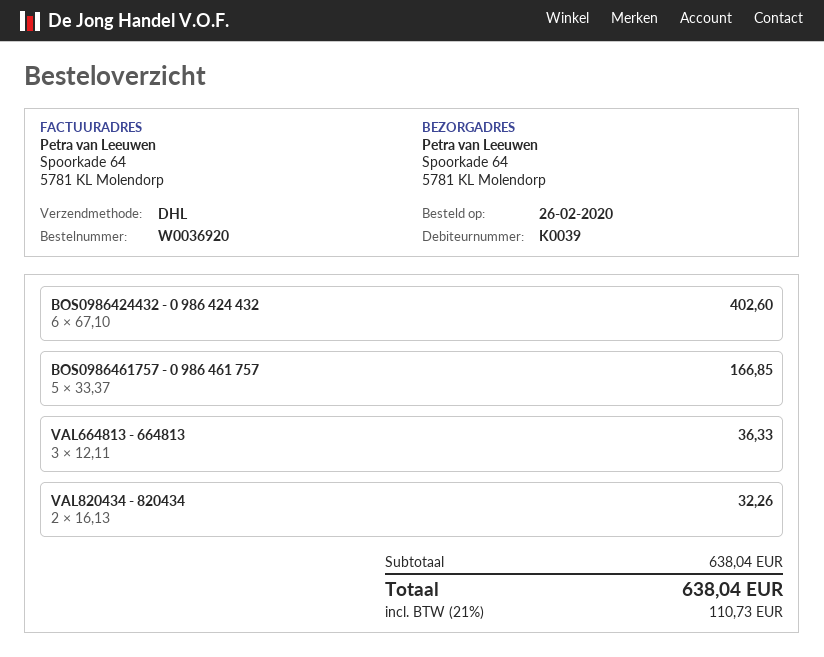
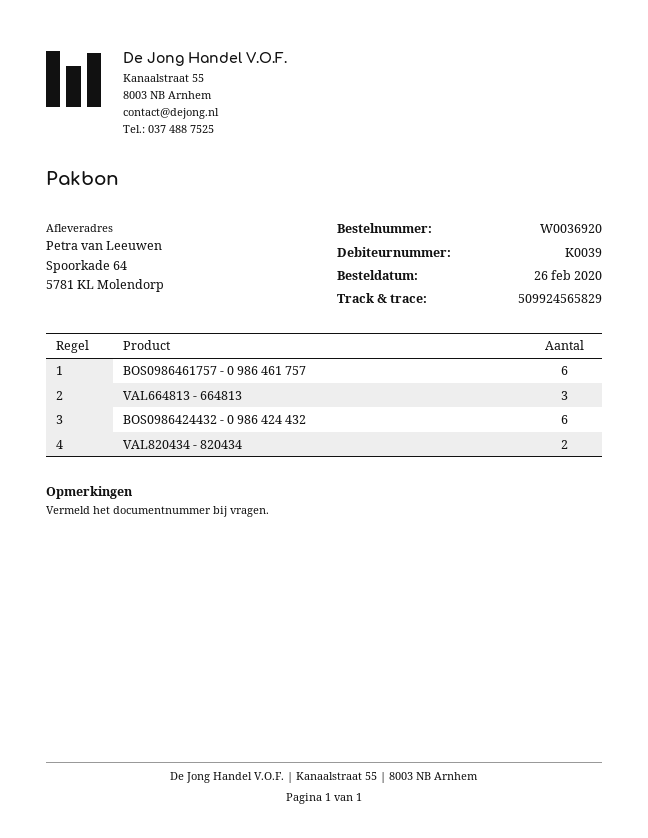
BOS0986461757 - 0 986 461 757: 5 -> 6

